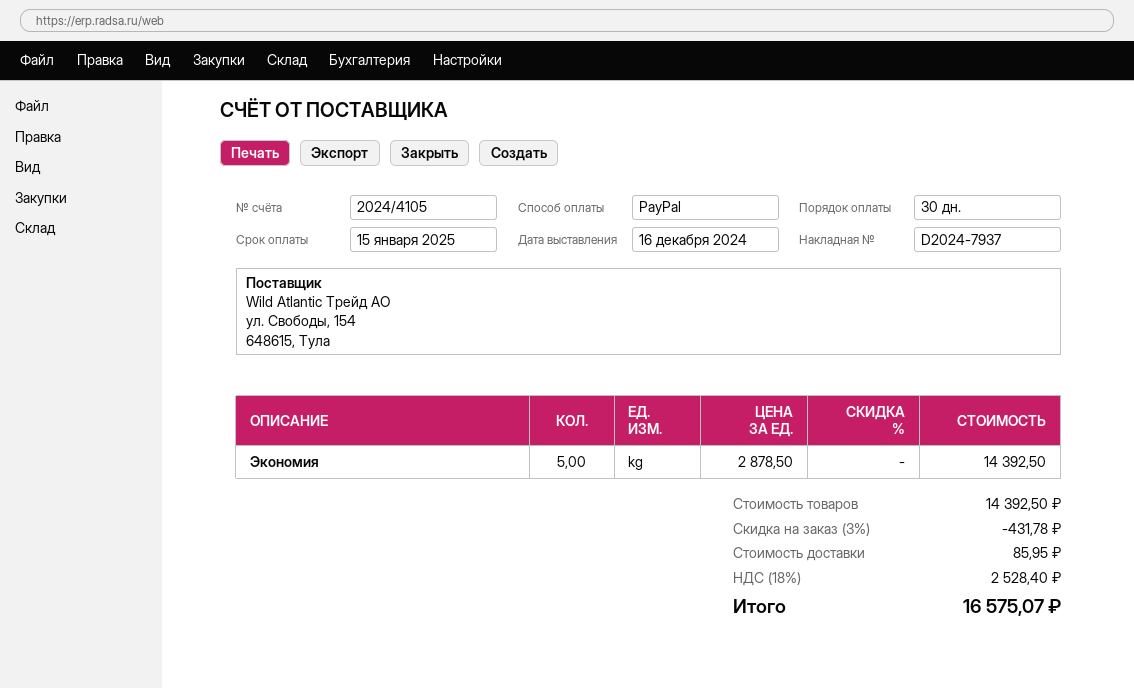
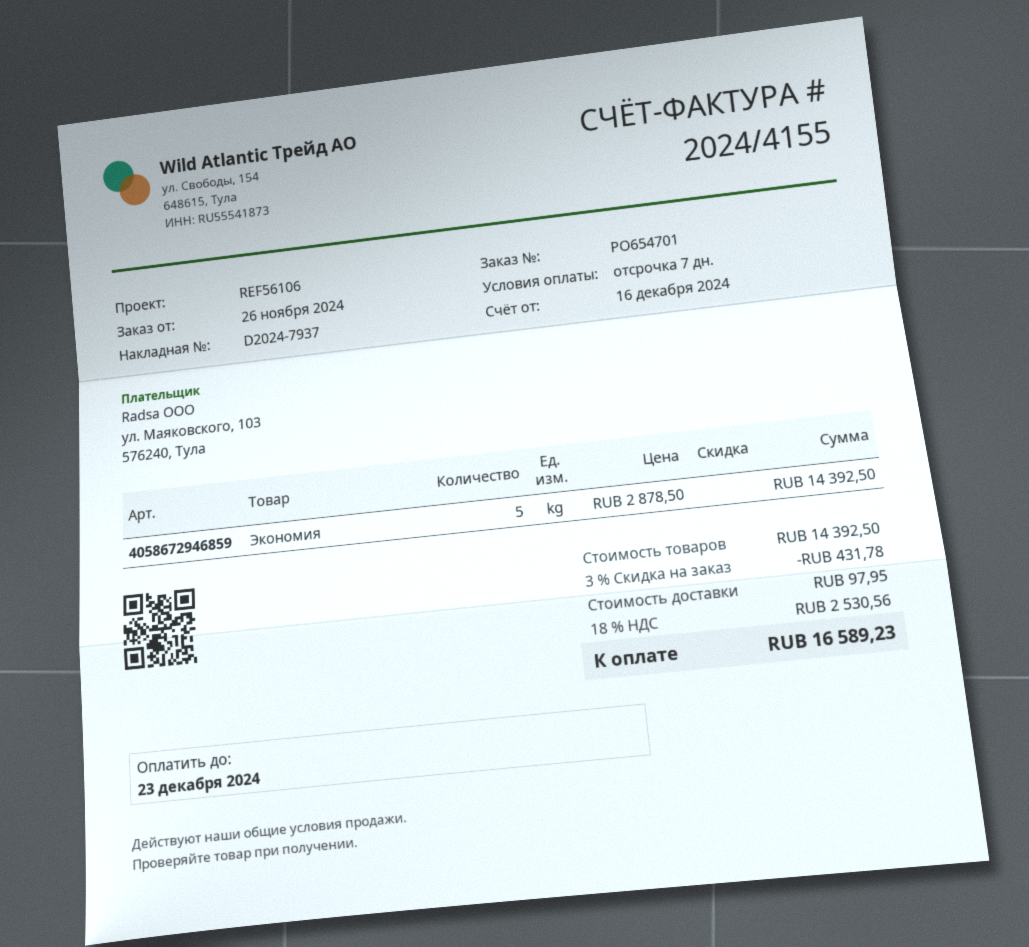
invoice number: 2024/4105 -> 2024/4155
payment terms: 30 days -> 7 days
due date: 2025-01-15 -> 2024-12-23
shipping: 85.95 -> 97.95
tax: 18% = 2528.40 -> 18% = 2530.56
total: 16575.07 -> 16589.23

